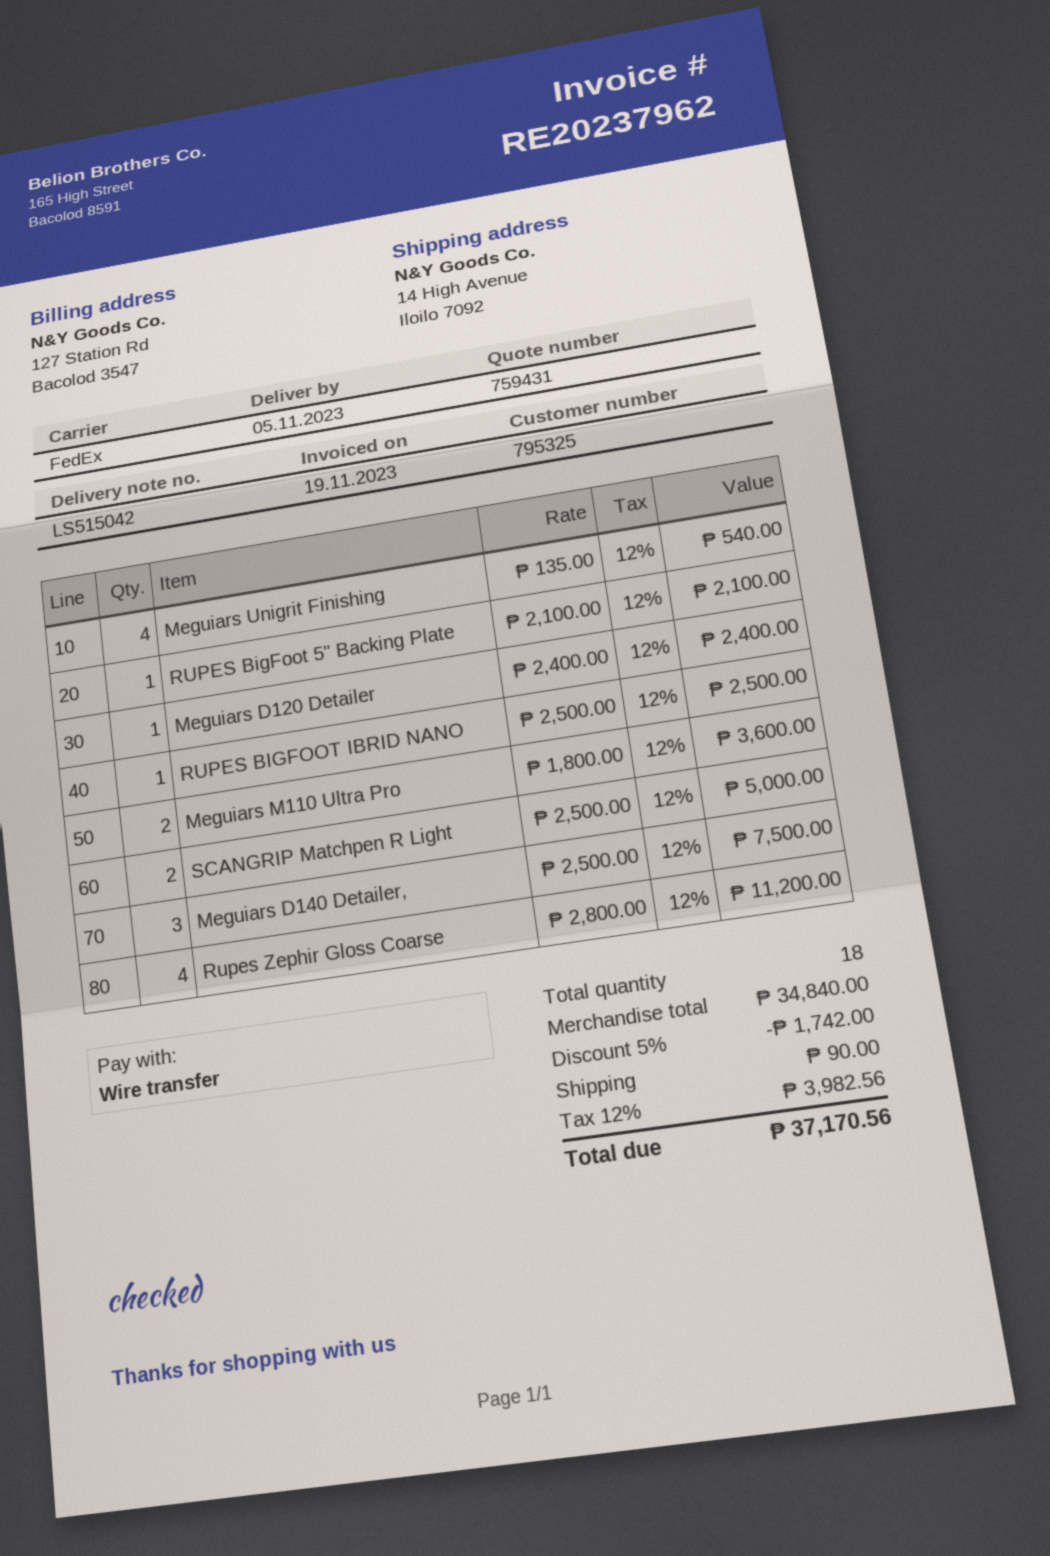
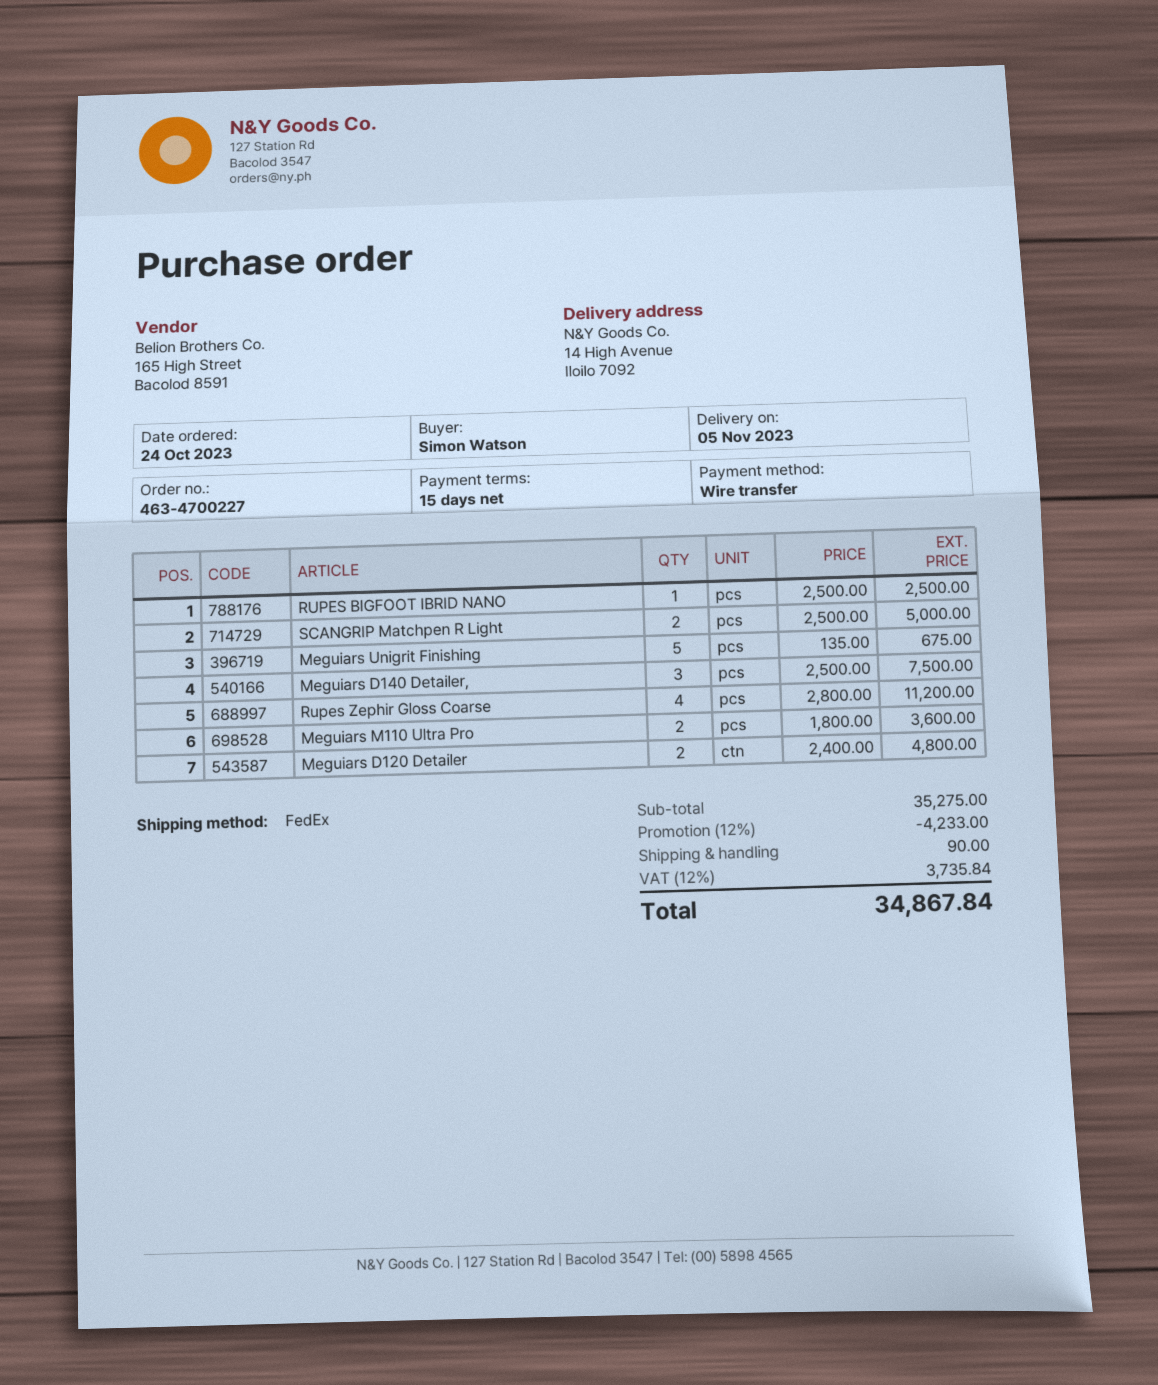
Meguiars Unigrit Finishing: 4 x 135.00 = 540.00 -> 5 x 135.00 = 675.00
RUPES BigFoot 5" Backing Plate: 1 x 2100.00 = 2100.00 -> none
Meguiars D120 Detailer: 1 x 2400.00 = 2400.00 -> 2 x 2400.00 = 4800.00
subtotal: 34840.00 -> 35275.00
discount: 5% = 1742.00 -> 12% = 4233.00
tax: 12% = 3982.56 -> 12% = 3735.84
total: 37170.56 -> 34867.84

